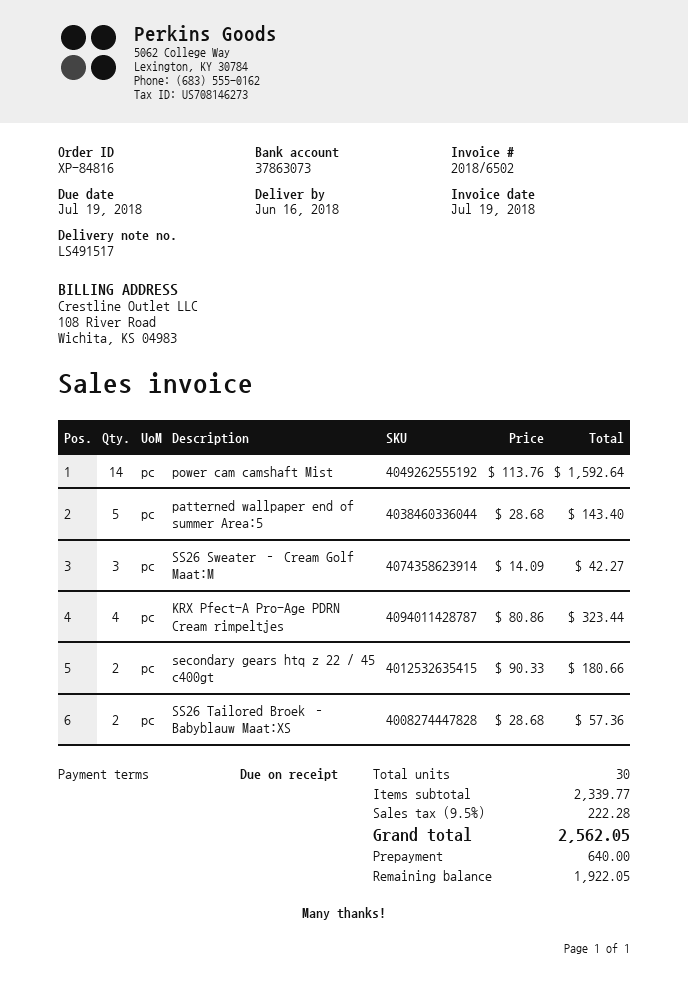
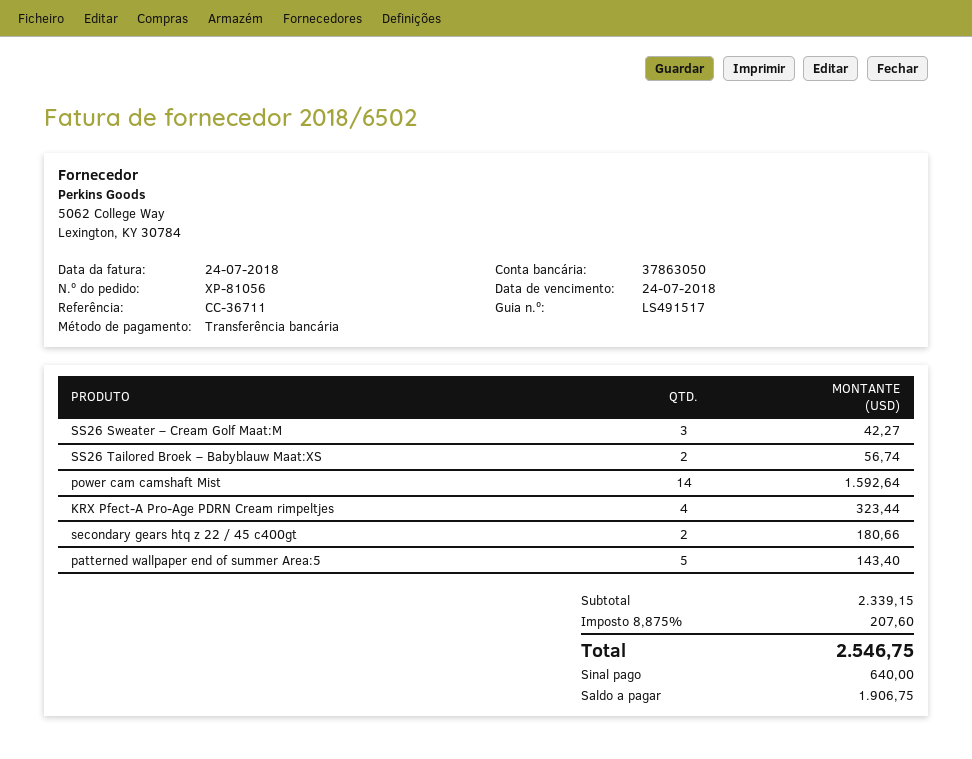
order number: XP-84816 -> XP-81056
invoice date: 2018-07-19 -> 2018-07-24
due date: 2018-07-19 -> 2018-07-24
bank account: 37863073 -> 37863050
SS26 Tailored Broek – Babyblauw Maat:XS: 2 for 57.36 -> 2 for 56.74
subtotal: 2339.77 -> 2339.15
tax: 9.5% = 222.28 -> 8.875% = 207.60
total: 2562.05 -> 2546.75
balance: 1922.05 -> 1906.75

